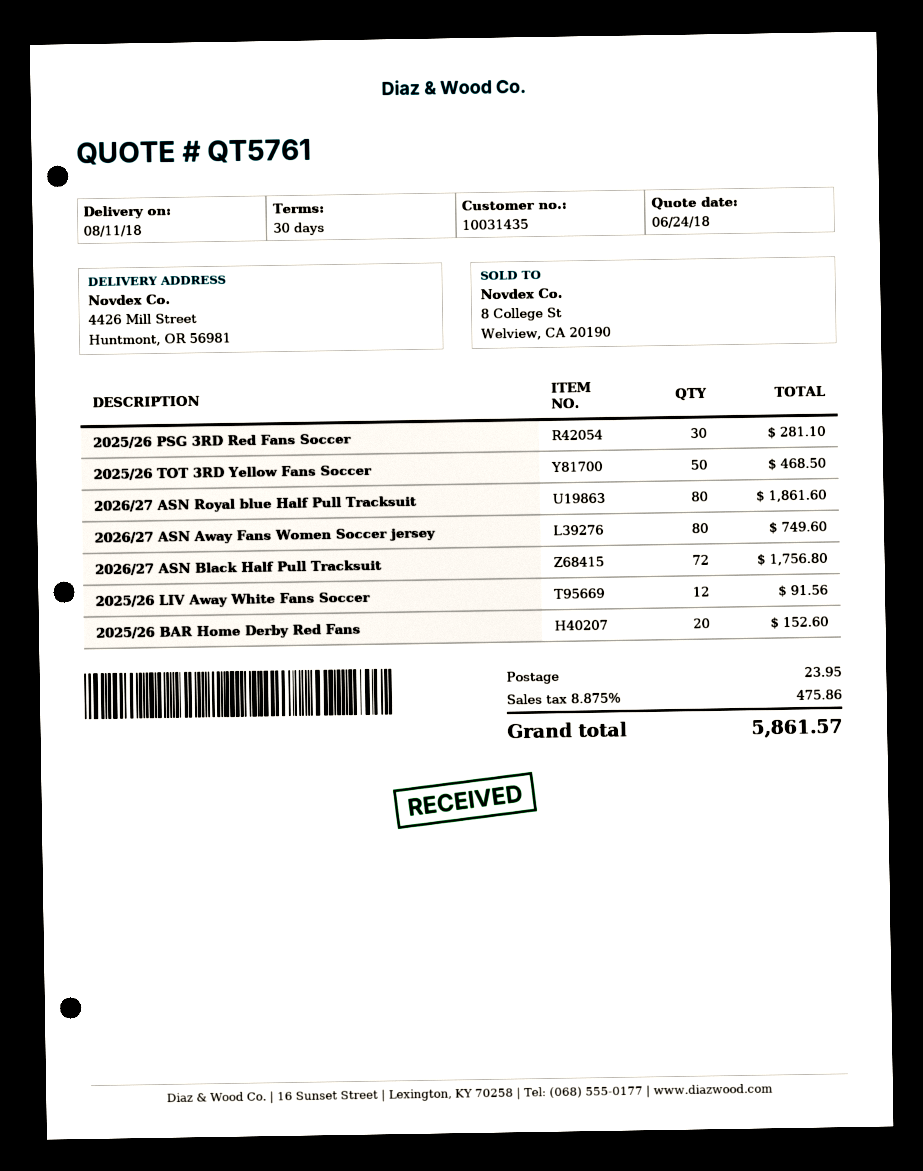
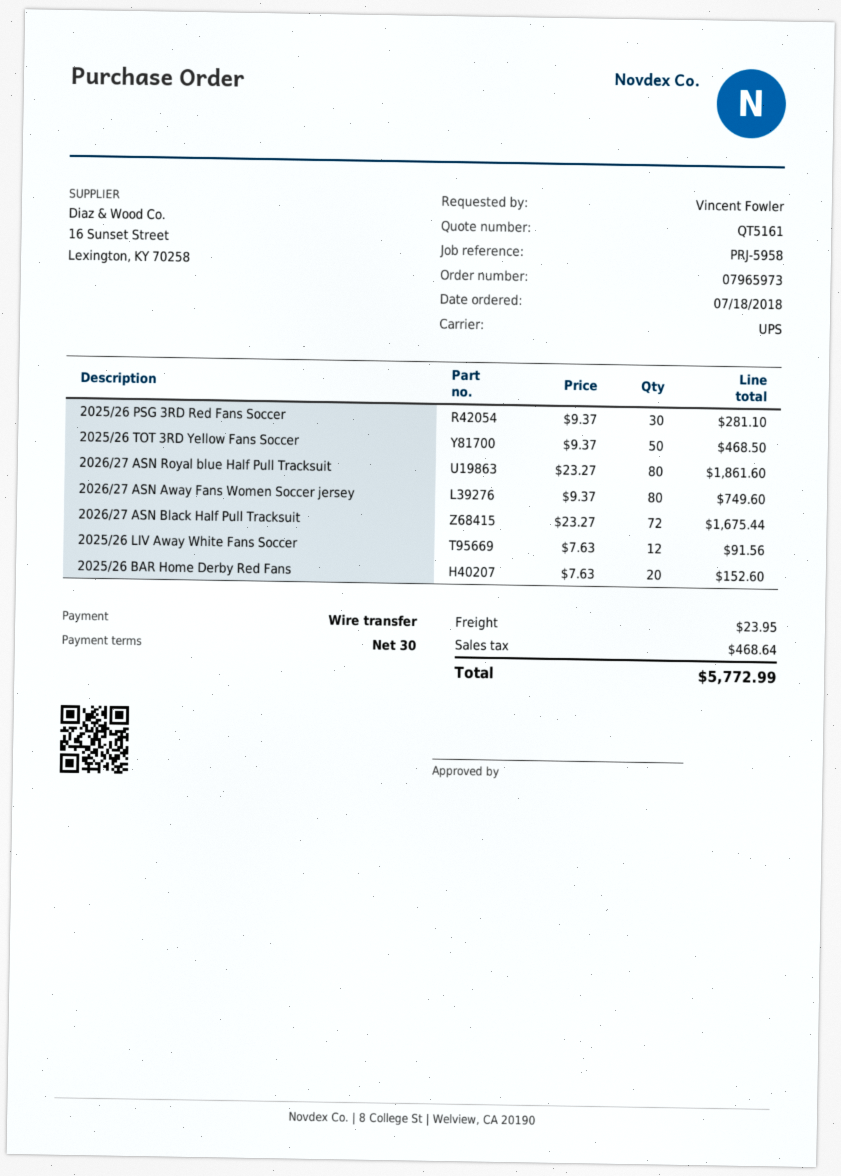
quote number: QT5761 -> QT5161
2026/27 ASN Black Half Pull Tracksuit: 72 for 1756.80 -> 72 for 1675.44
tax: 475.86 -> 468.64
total: 5861.57 -> 5772.99

